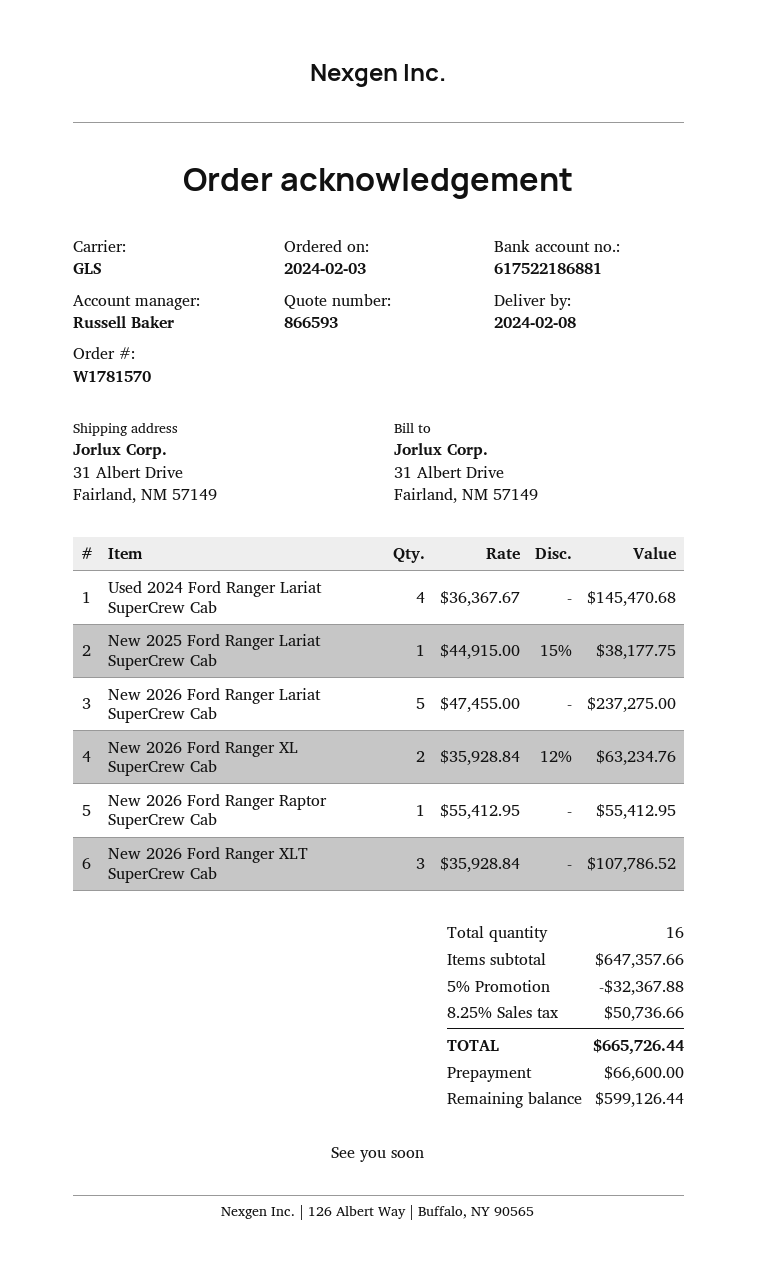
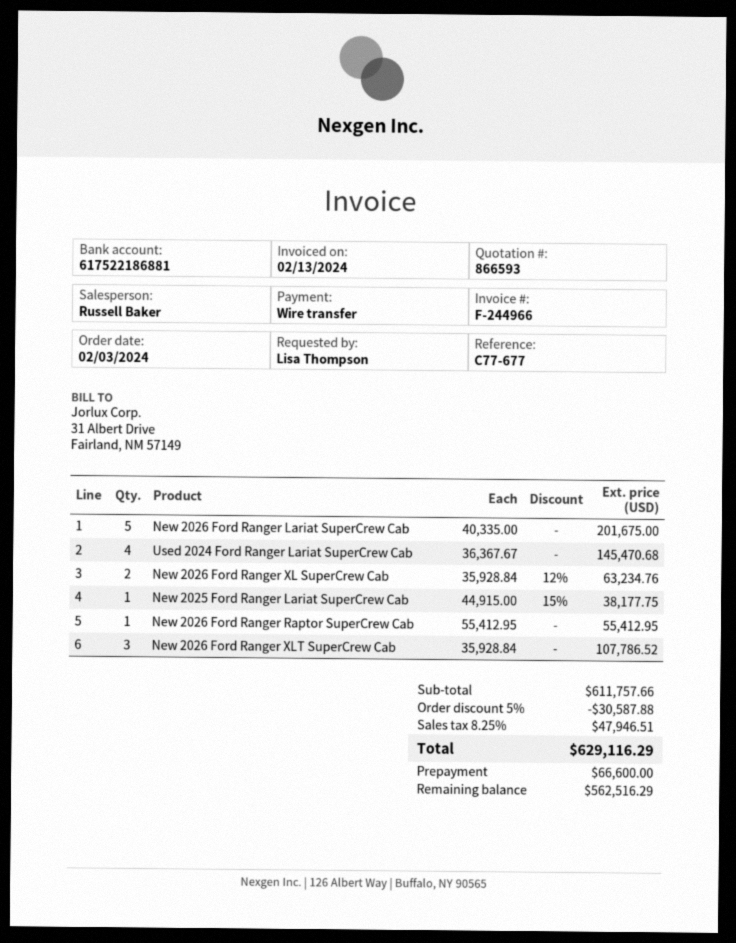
New 2026 Ford Ranger Lariat SuperCrew Cab: 5 x 47455.00 = 237275.00 -> 5 x 40335.00 = 201675.00
subtotal: 647357.66 -> 611757.66
discount: 5% = 32367.88 -> 5% = 30587.88
tax: 8.25% = 50736.66 -> 8.25% = 47946.51
total: 665726.44 -> 629116.29
balance: 599126.44 -> 562516.29

